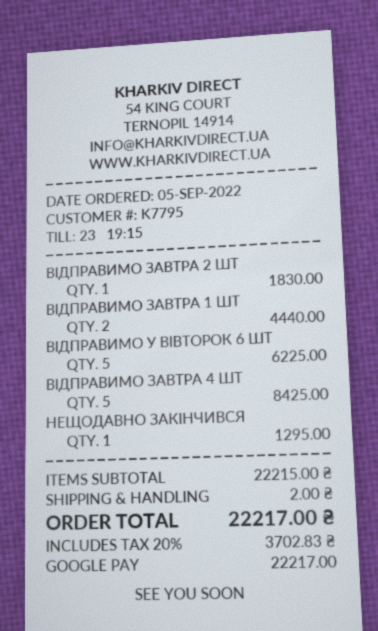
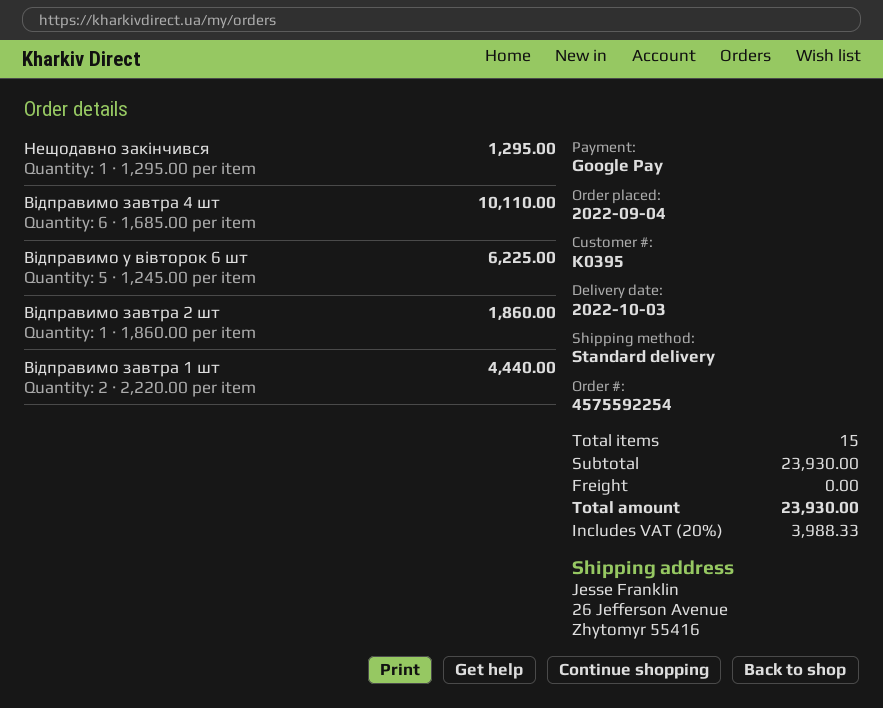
order date: 2022-09-05 -> 2022-09-04
customer number: K7795 -> K0395
ВІДПРАВИМО ЗАВТРА 2 ШТ: 1 for 1830.00 -> 1 for 1860.00
ВІДПРАВИМО ЗАВТРА 4 ШТ: 5 for 8425.00 -> 6 for 10110.00
subtotal: 22215.00 -> 23930.00
shipping: 2.00 -> 0.00
tax: 20% = 3702.83 -> 20% = 3988.33
total: 22217.00 -> 23930.00

